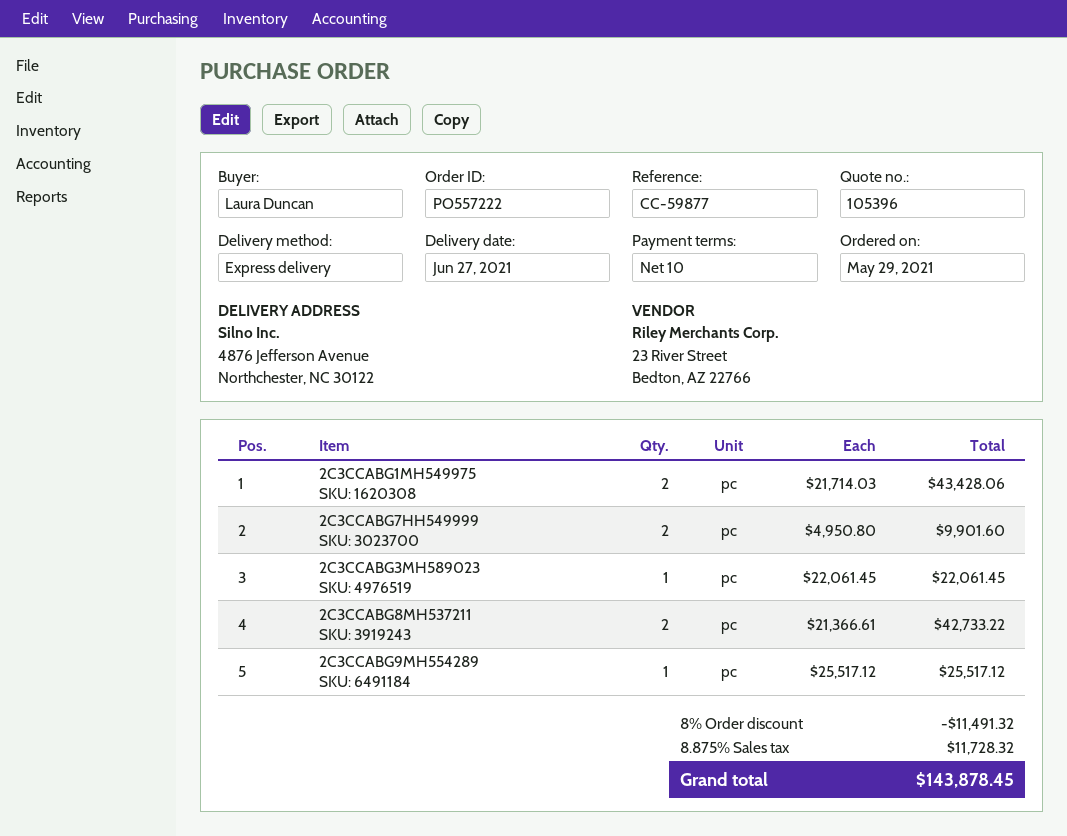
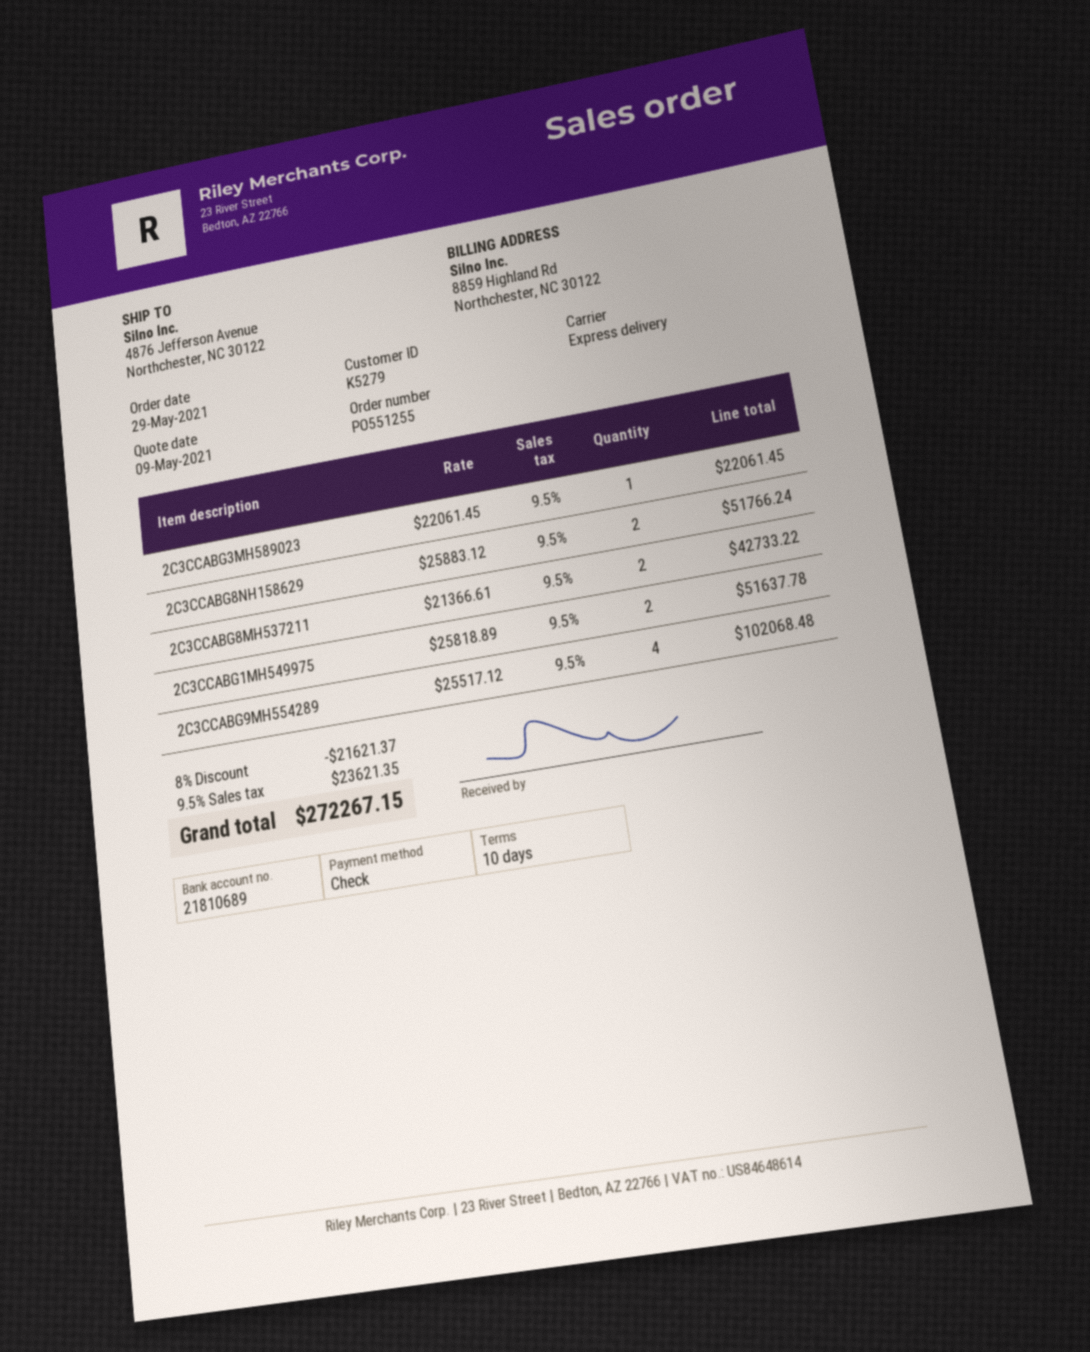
order number: PO557222 -> PO551255
2C3CCABG1MH549975: 2 x 21714.03 = 43428.06 -> 2 x 25818.89 = 51637.78
2C3CCABG7HH549999: 2 x 4950.80 = 9901.60 -> none
2C3CCABG9MH554289: 1 x 25517.12 = 25517.12 -> 4 x 25517.12 = 102068.48
2C3CCABG8NH158629: none -> 2 x 25883.12 = 51766.24
discount: 8% = 11491.32 -> 8% = 21621.37
tax: 8.875% = 11728.32 -> 9.5% = 23621.35
total: 143878.45 -> 272267.15

